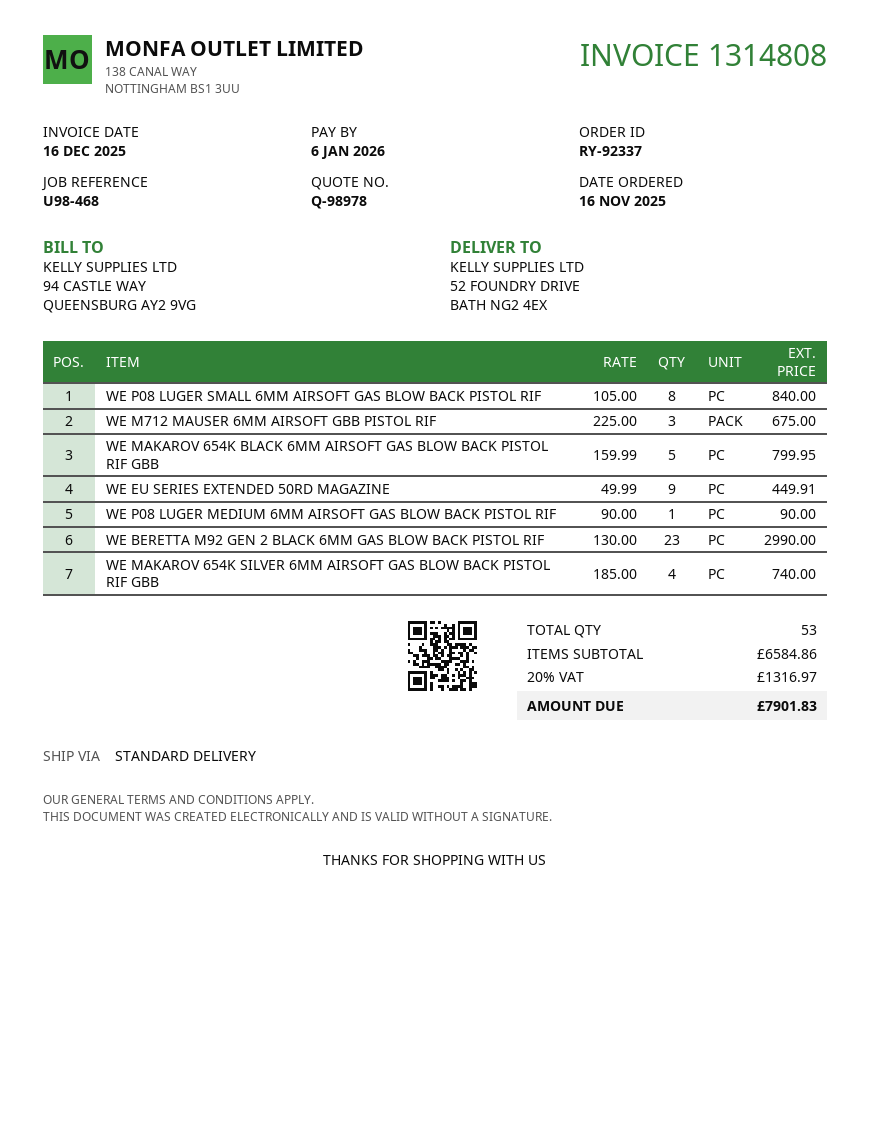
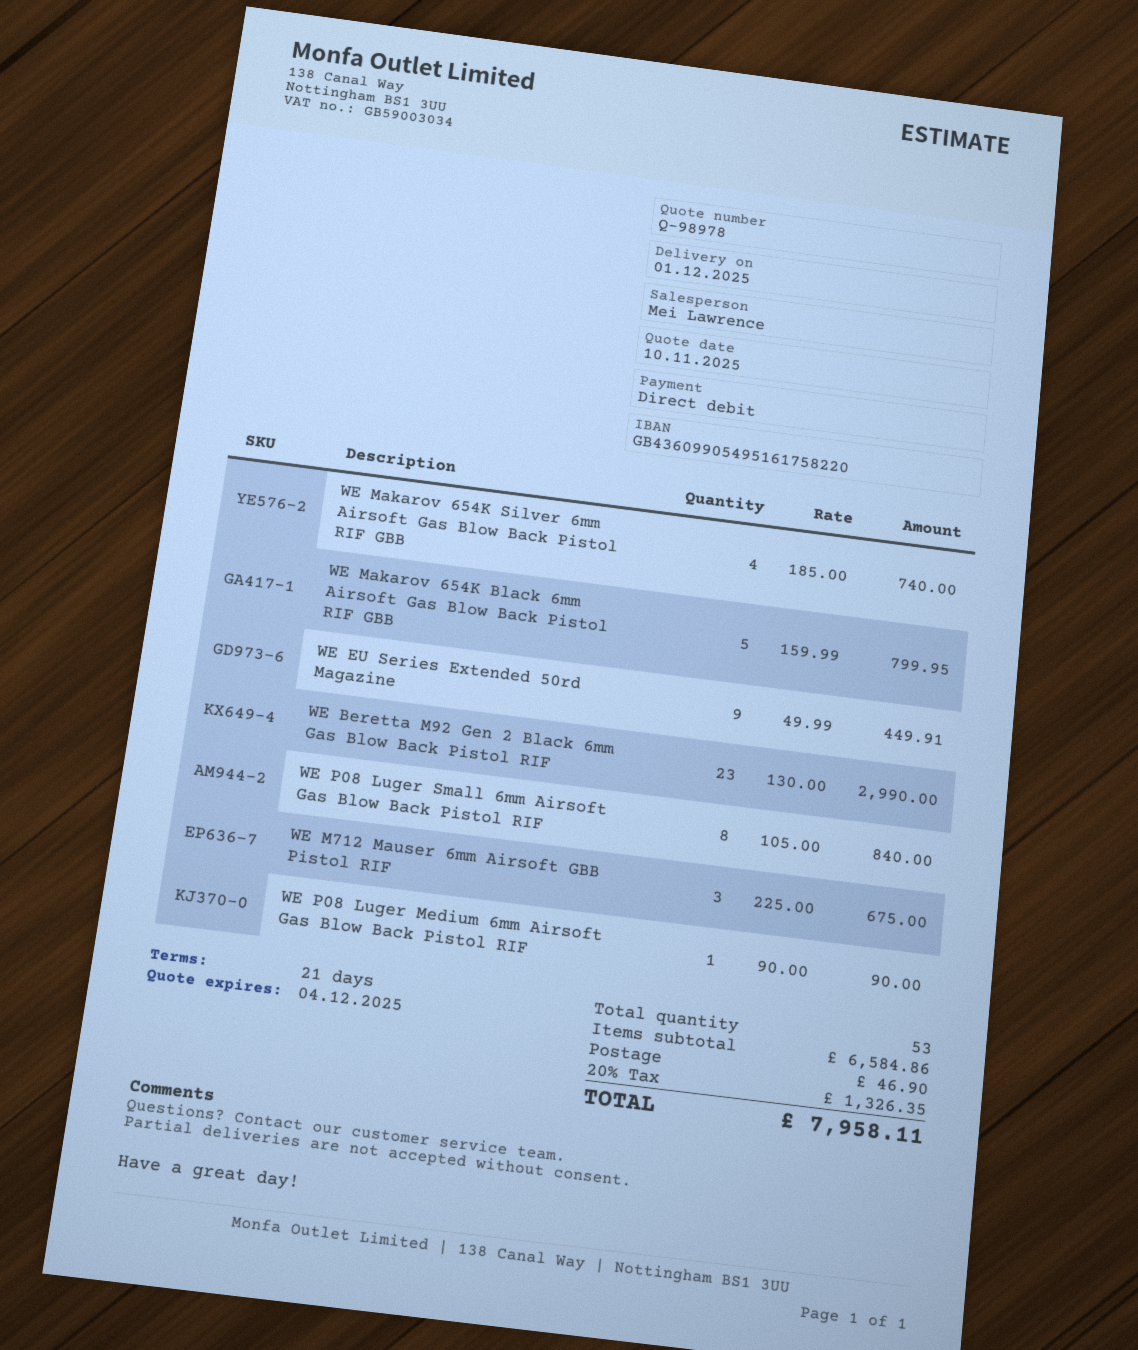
shipping: none -> 46.90
tax: 20% = 1316.97 -> 20% = 1326.35
total: 7901.83 -> 7958.11

